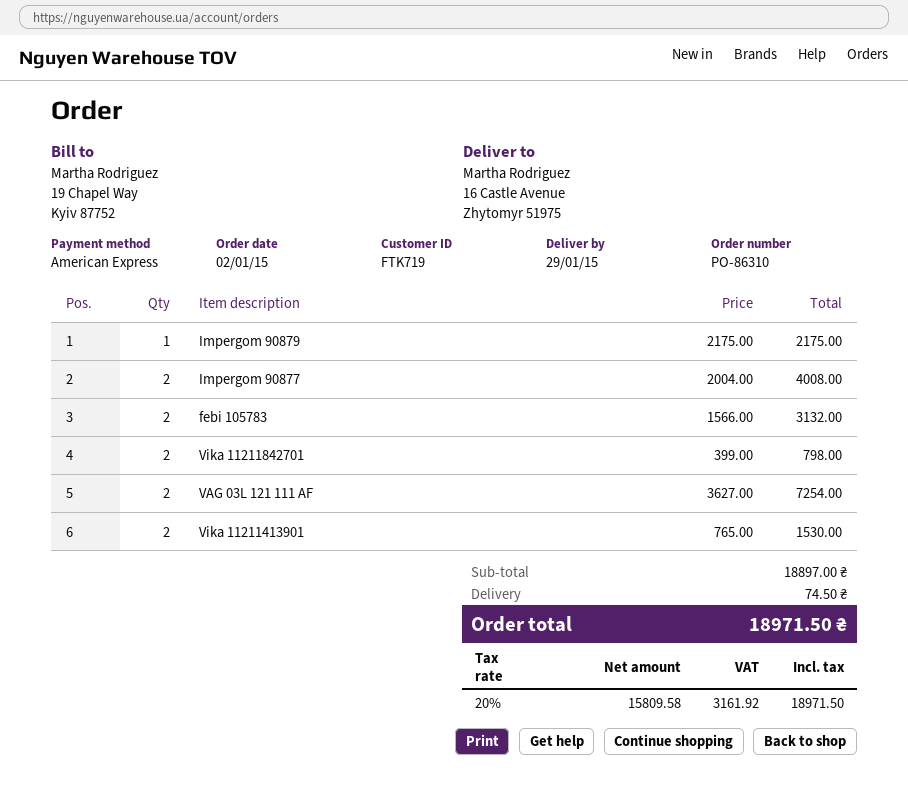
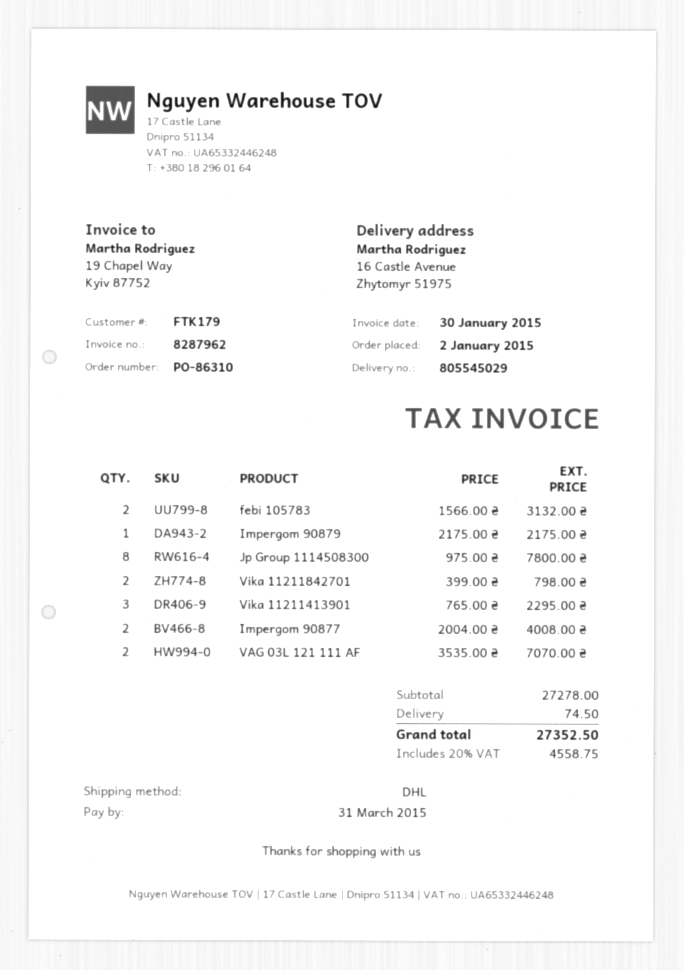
customer number: FTK719 -> FTK179
VAG 03L 121 111 AF: 2 x 3627.00 = 7254.00 -> 2 x 3535.00 = 7070.00
Vika 11211413901: 2 x 765.00 = 1530.00 -> 3 x 765.00 = 2295.00
Jp Group 1114508300: none -> 8 x 975.00 = 7800.00
subtotal: 18897.00 -> 27278.00
tax: 20% = 3161.92 -> 20% = 4558.75
total: 18971.50 -> 27352.50

